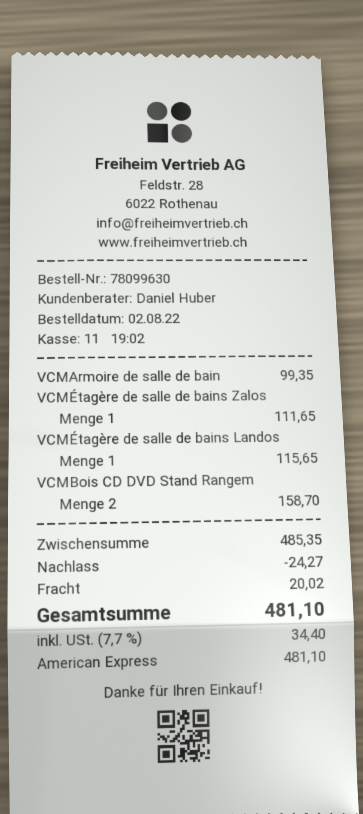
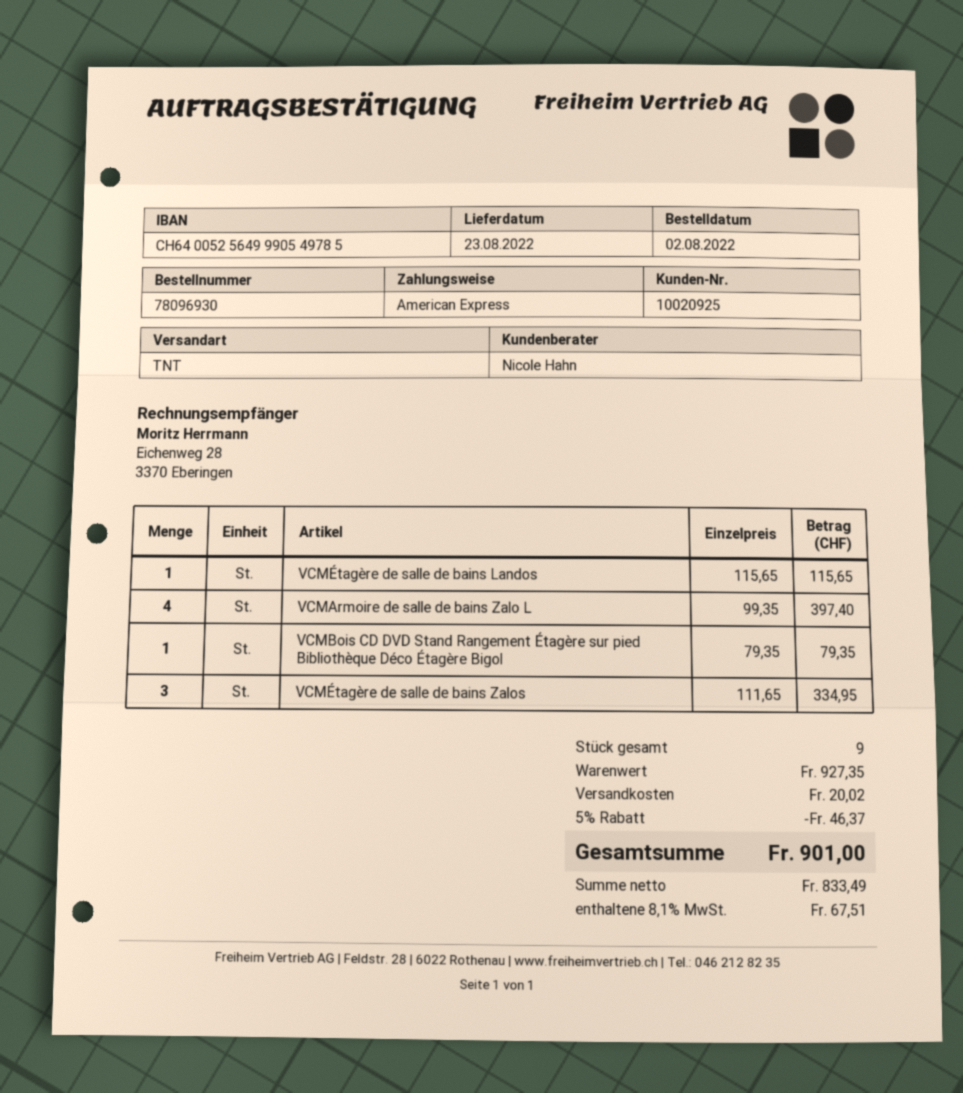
order number: 78099630 -> 78096930
sales rep: Daniel Huber -> Nicole Hahn
VCMArmoire de salle de bain: 1 for 99.35 -> 4 for 397.40
VCMÉtagère de salle de bains Zalos: 1 for 111.65 -> 3 for 334.95
VCMBois CD DVD Stand Rangem: 2 for 158.70 -> 1 for 79.35
subtotal: 485.35 -> 927.35
discount: 24.27 -> 46.37
tax: 7.7% = 34.40 -> 8.1% = 67.51
total: 481.10 -> 901.00

